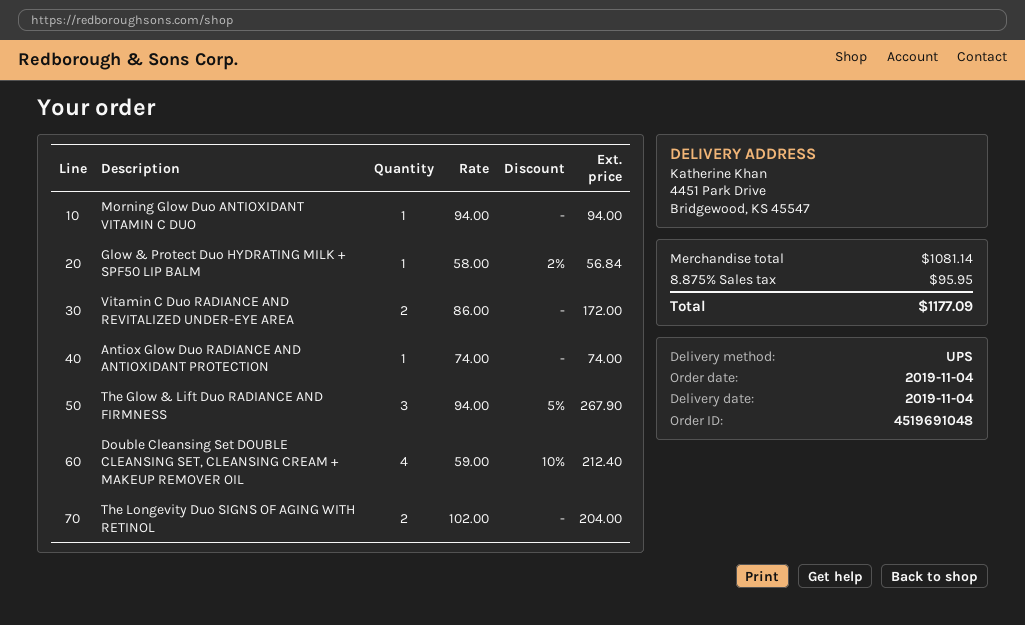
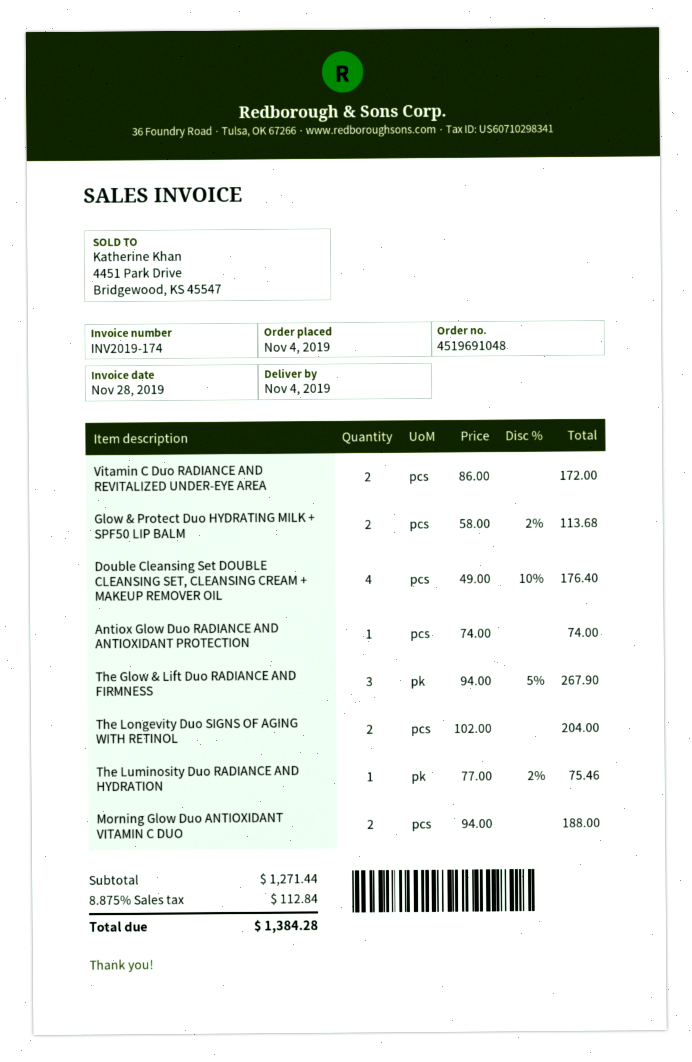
Morning Glow Duo ANTIOXIDANT VITAMIN C DUO: 1 x 94.00 = 94.00 -> 2 x 94.00 = 188.00
Glow & Protect Duo HYDRATING MILK + SPF50 LIP BALM: 1 x 58.00 - 2% = 56.84 -> 2 x 58.00 - 2% = 113.68
Double Cleansing Set DOUBLE CLEANSING SET, CLEANSING CREAM + MAKEUP REMOVER OIL: 4 x 59.00 - 10% = 212.40 -> 4 x 49.00 - 10% = 176.40
The Luminosity Duo RADIANCE AND HYDRATION: none -> 1 x 77.00 - 2% = 75.46
subtotal: 1081.14 -> 1271.44
tax: 8.875% = 95.95 -> 8.875% = 112.84
total: 1177.09 -> 1384.28

